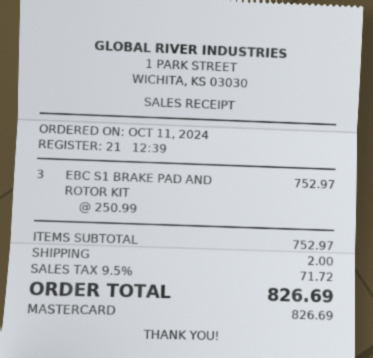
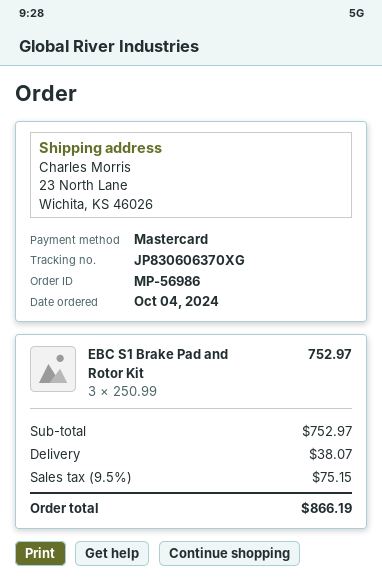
order date: 2024-10-11 -> 2024-10-04
shipping: 2.00 -> 38.07
tax: 9.5% = 71.72 -> 9.5% = 75.15
total: 826.69 -> 866.19

